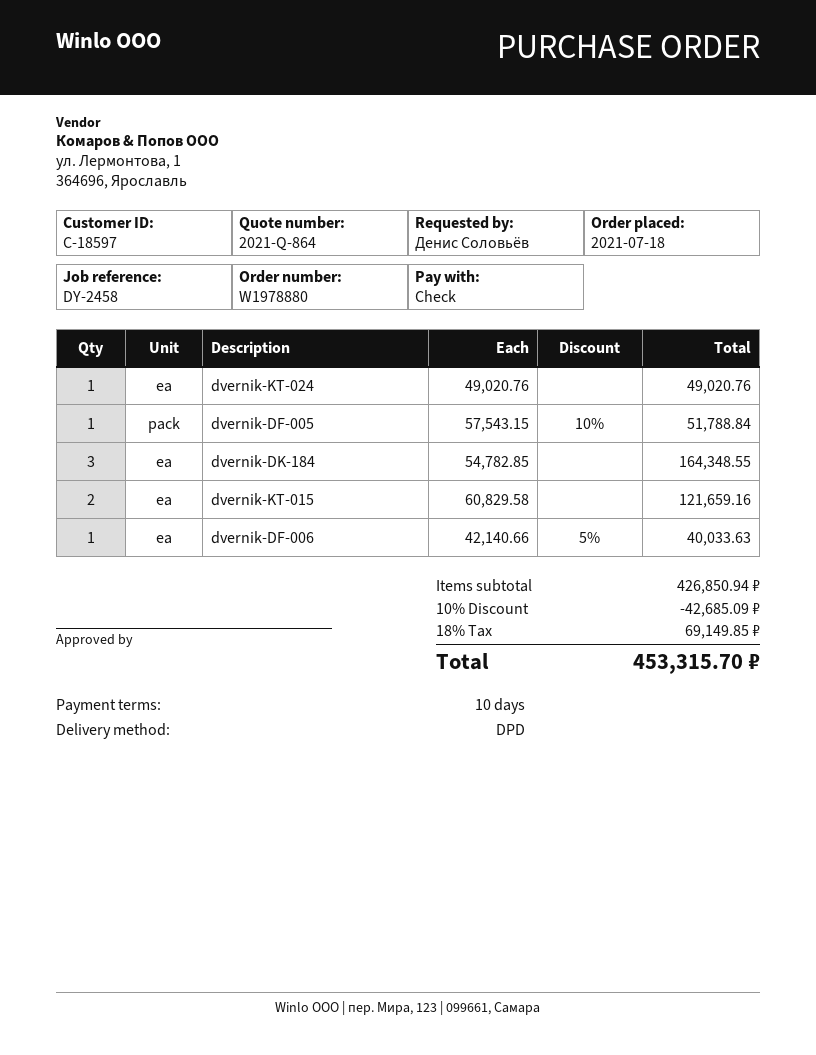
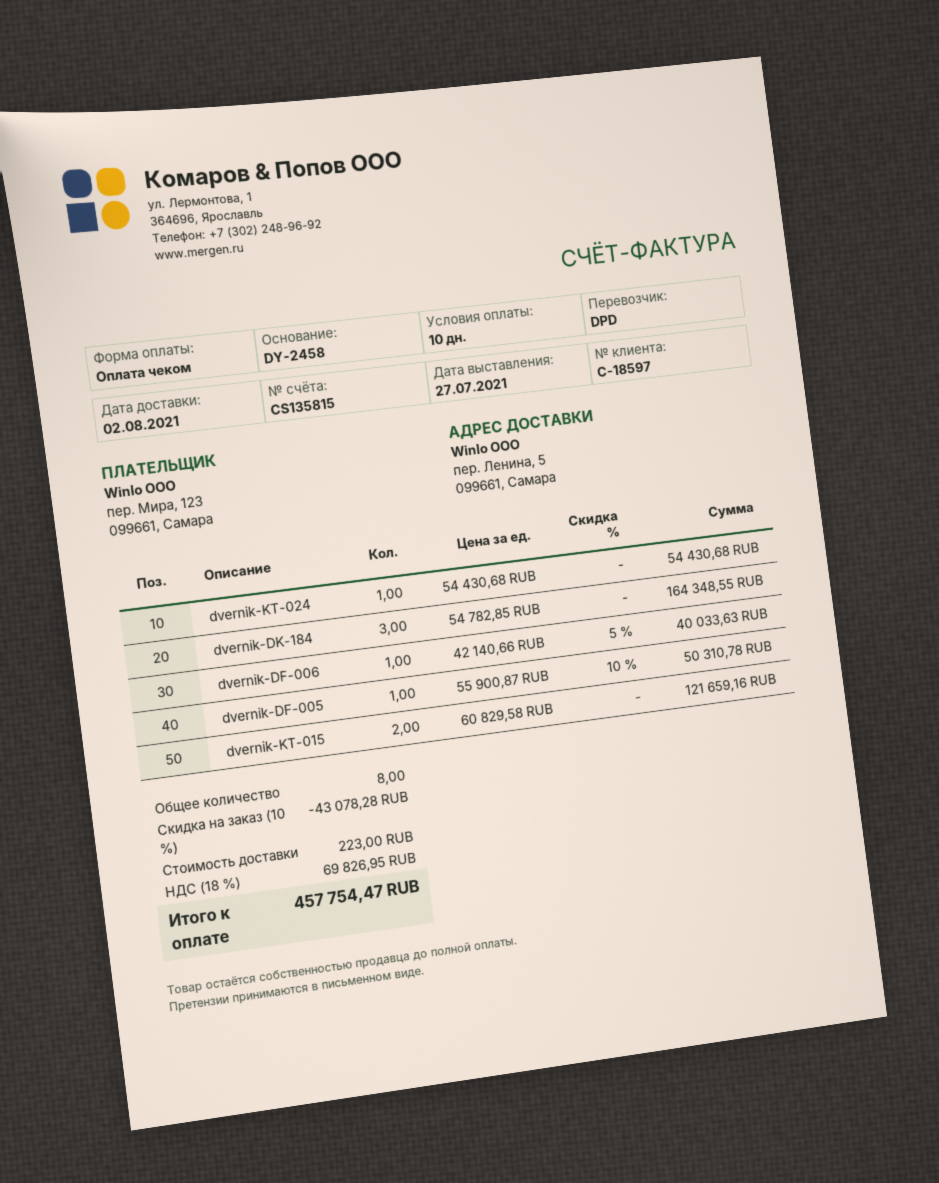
dvernik-KT-024: 1 x 49020.76 = 49020.76 -> 1 x 54430.68 = 54430.68
dvernik-DF-005: 1 x 57543.15 - 10% = 51788.84 -> 1 x 55900.87 - 10% = 50310.78
discount: 10% = 42685.09 -> 10% = 43078.28
shipping: none -> 223.00
tax: 18% = 69149.85 -> 18% = 69826.95
total: 453315.70 -> 457754.47

